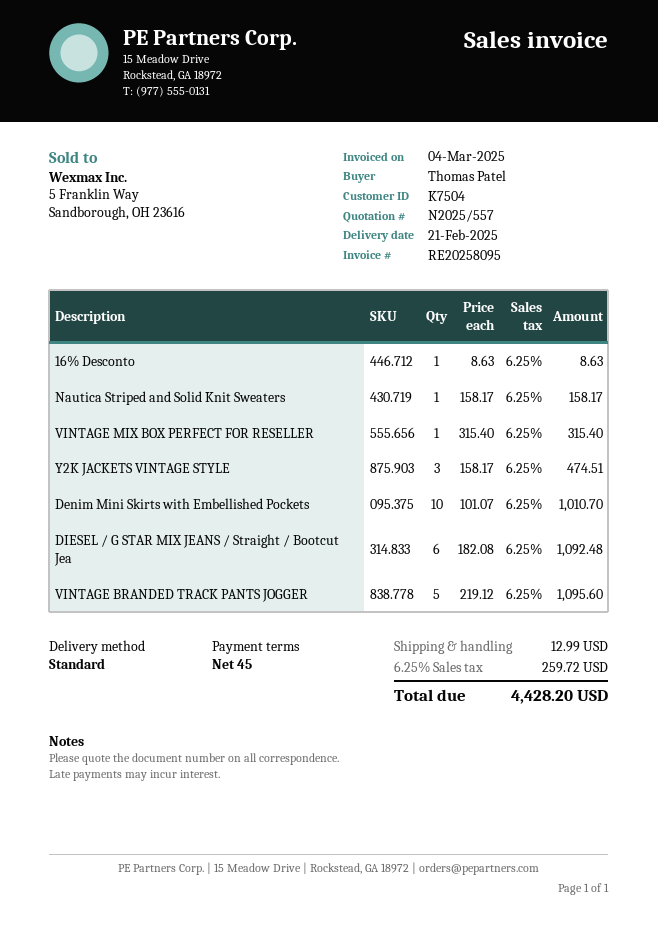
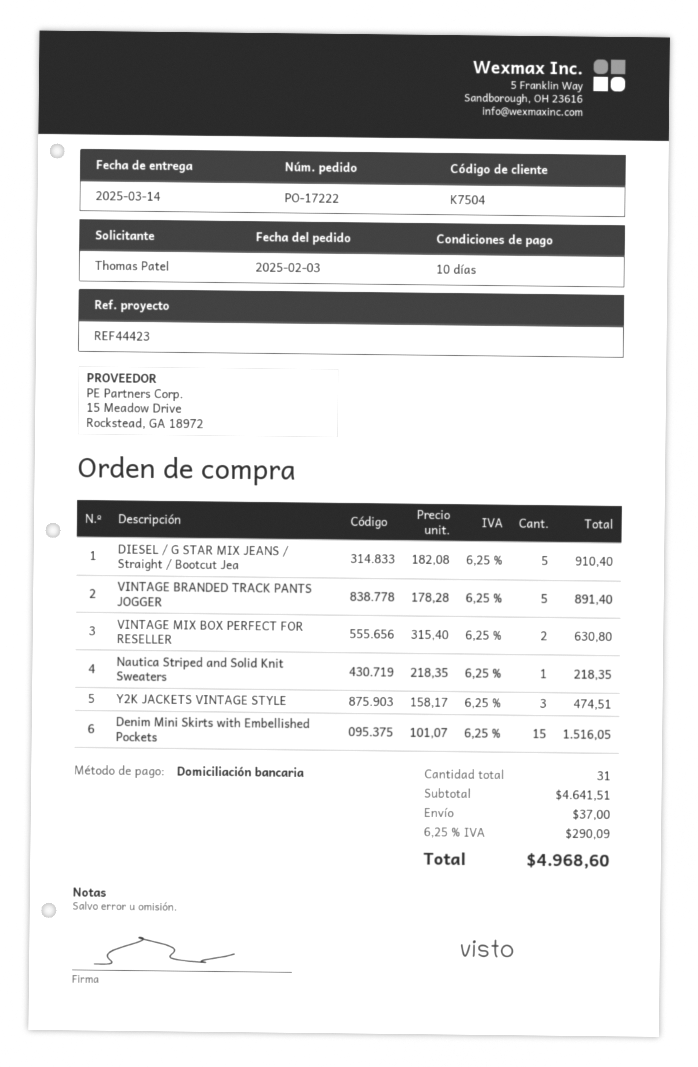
delivery date: 2025-02-21 -> 2025-03-14
payment terms: 45 days -> 10 days
16% Desconto: 1 x 8.63 = 8.63 -> none
Nautica Striped and Solid Knit Sweaters: 1 x 158.17 = 158.17 -> 1 x 218.35 = 218.35
VINTAGE MIX BOX PERFECT FOR RESELLER: 1 x 315.40 = 315.40 -> 2 x 315.40 = 630.80
Denim Mini Skirts with Embellished Pockets: 10 x 101.07 = 1010.70 -> 15 x 101.07 = 1516.05
DIESEL / G STAR MIX JEANS / Straight / Bootcut Jea: 6 x 182.08 = 1092.48 -> 5 x 182.08 = 910.40
VINTAGE BRANDED TRACK PANTS JOGGER: 5 x 219.12 = 1095.60 -> 5 x 178.28 = 891.40
shipping: 12.99 -> 37.00
tax: 6.25% = 259.72 -> 6.25% = 290.09
total: 4428.20 -> 4968.60

